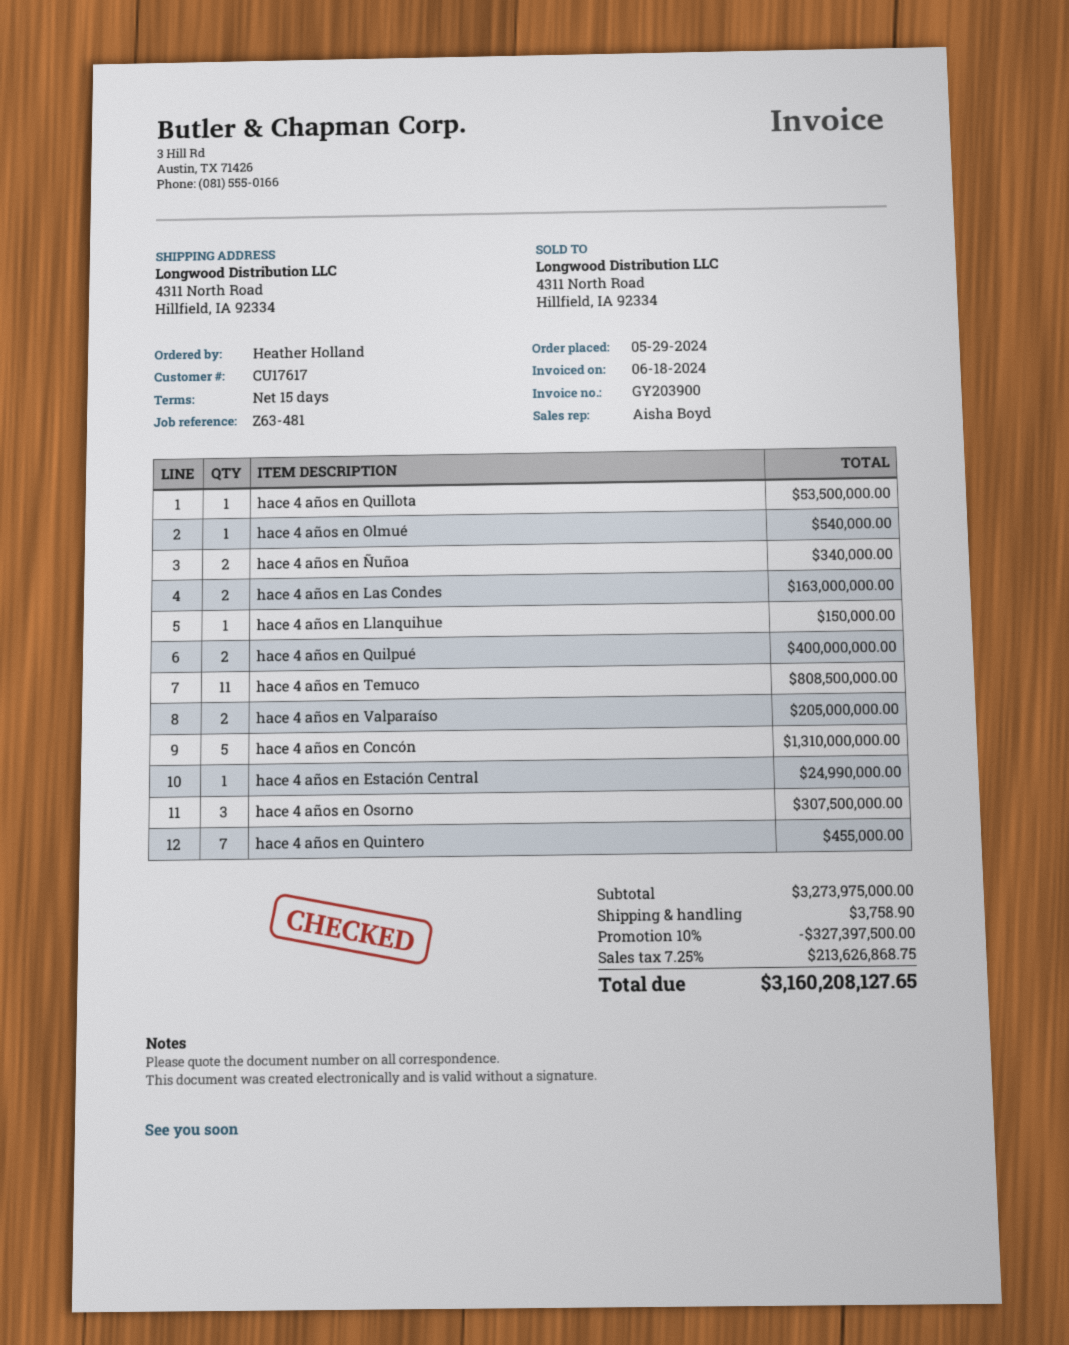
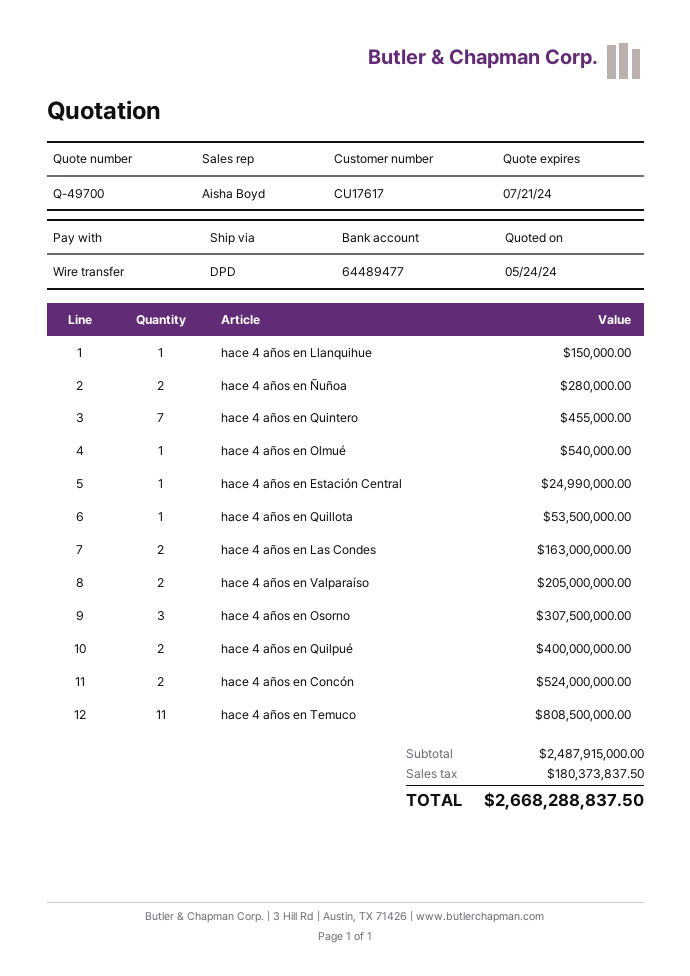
hace 4 años en Ñuñoa: 2 for 340000.00 -> 2 for 280000.00
hace 4 años en Concón: 5 for 1310000000.00 -> 2 for 524000000.00
subtotal: 3273975000.00 -> 2487915000.00
discount: 10% = 327397500.00 -> none
shipping: 3758.90 -> none
tax: 213626868.75 -> 180373837.50
total: 3160208127.65 -> 2668288837.50

